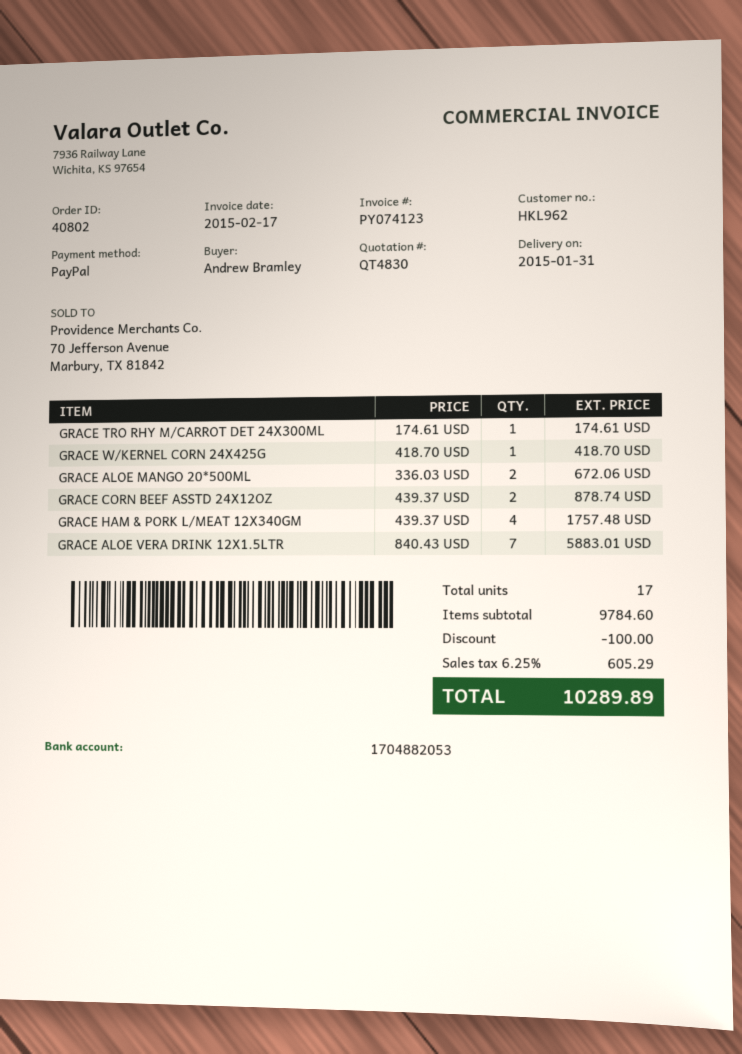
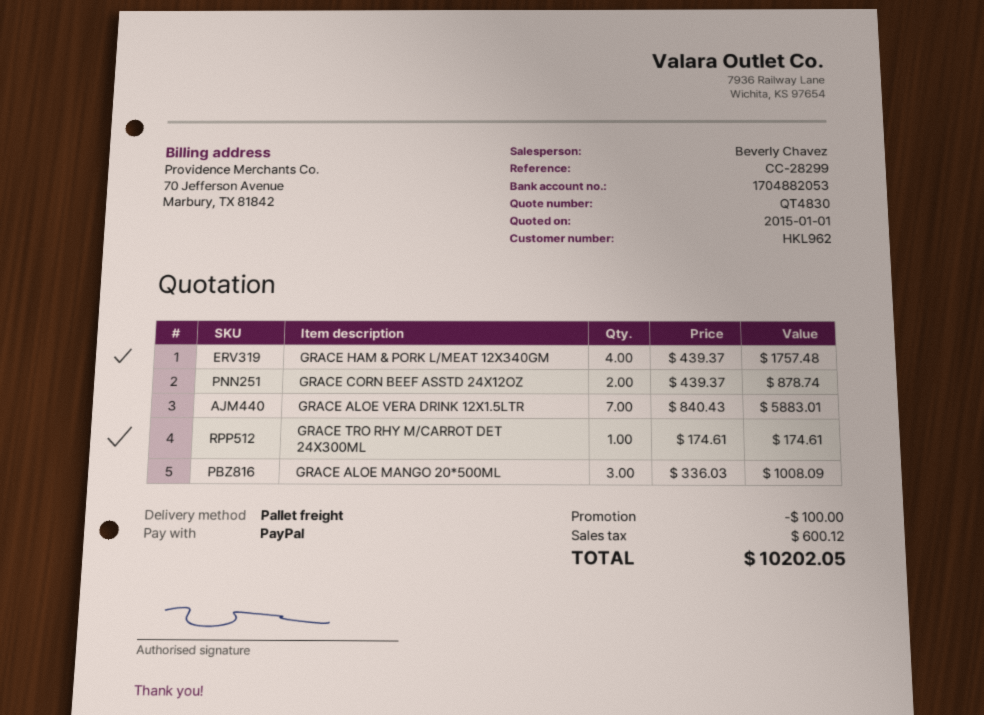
GRACE W/KERNEL CORN 24X425G: 1 x 418.70 = 418.70 -> none
GRACE ALOE MANGO 20*500ML: 2 x 336.03 = 672.06 -> 3 x 336.03 = 1008.09
tax: 605.29 -> 600.12
total: 10289.89 -> 10202.05

